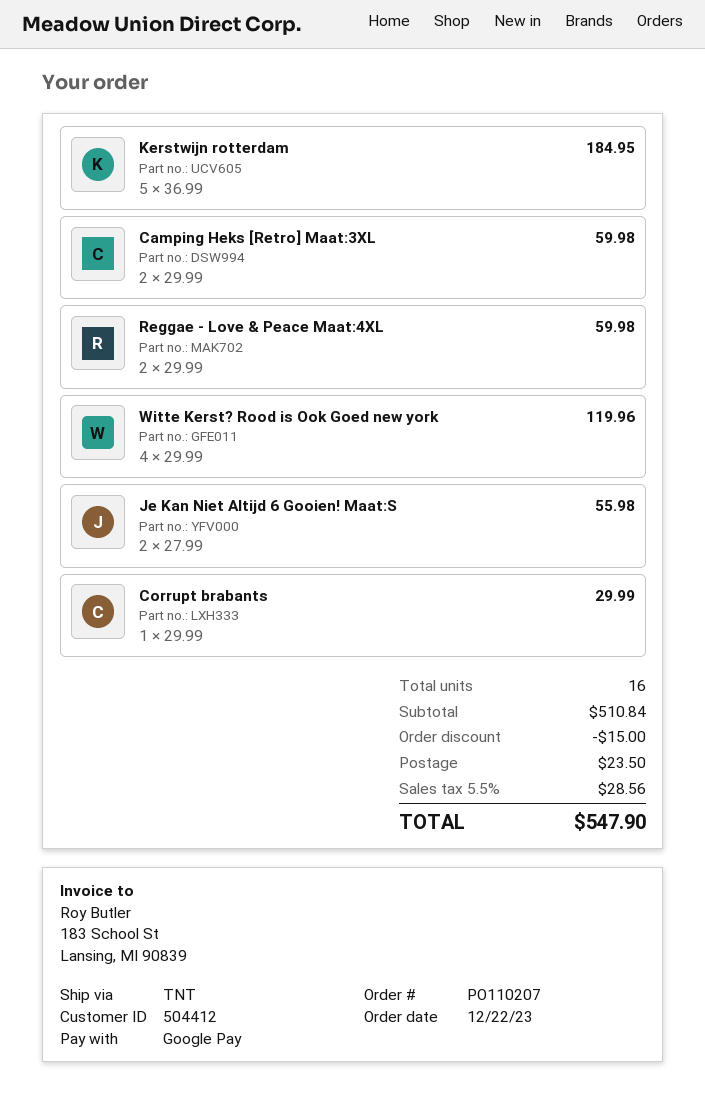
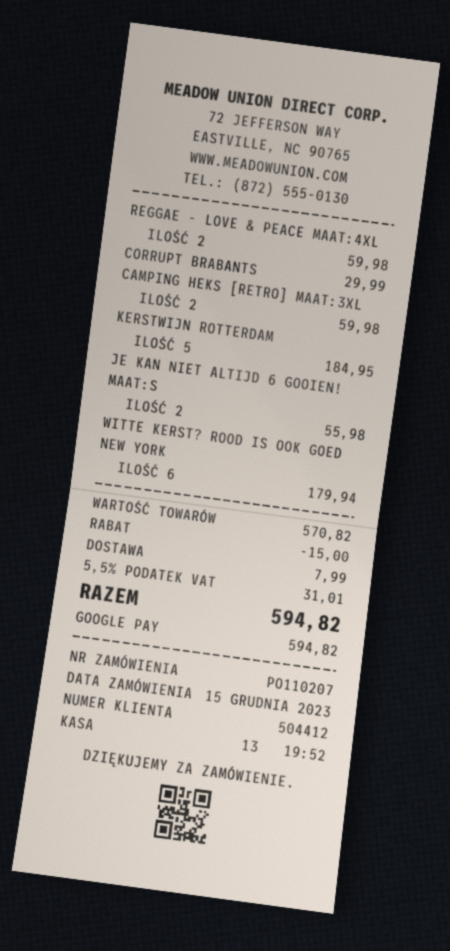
order date: 2023-12-22 -> 2023-12-15
Witte Kerst? Rood is Ook Goed new york: 4 for 119.96 -> 6 for 179.94
subtotal: 510.84 -> 570.82
shipping: 23.50 -> 7.99
tax: 5.5% = 28.56 -> 5.5% = 31.01
total: 547.90 -> 594.82

